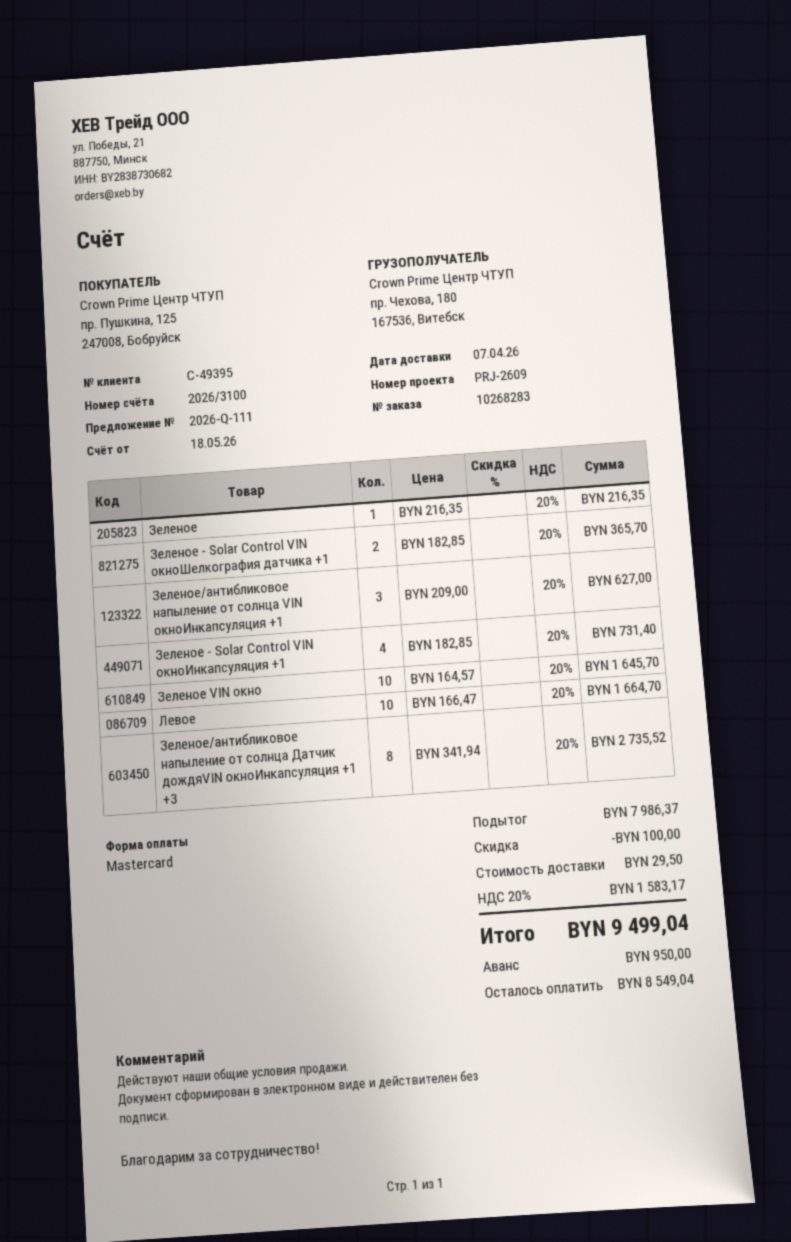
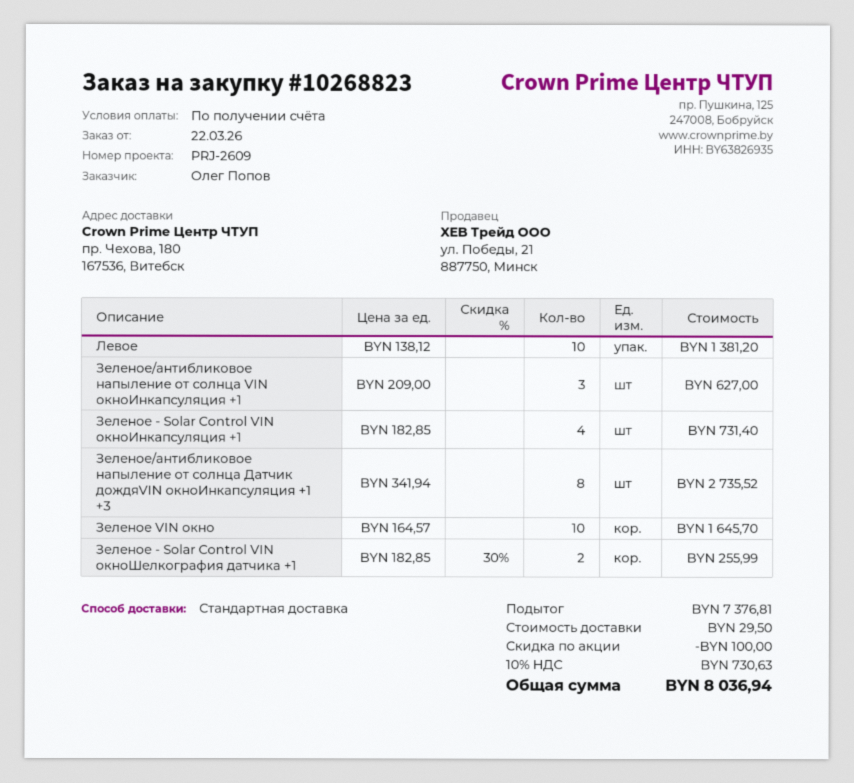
order number: 10268283 -> 10268823
Зеленое: 1 x 216.35 = 216.35 -> none
Зеленое - Solar Control VIN окноШелкография датчика +1: 2 x 182.85 = 365.70 -> 2 x 182.85 - 30% = 255.99
Левое: 10 x 166.47 = 1664.70 -> 10 x 138.12 = 1381.20
subtotal: 7986.37 -> 7376.81
tax: 20% = 1583.17 -> 10% = 730.63
total: 9499.04 -> 8036.94

